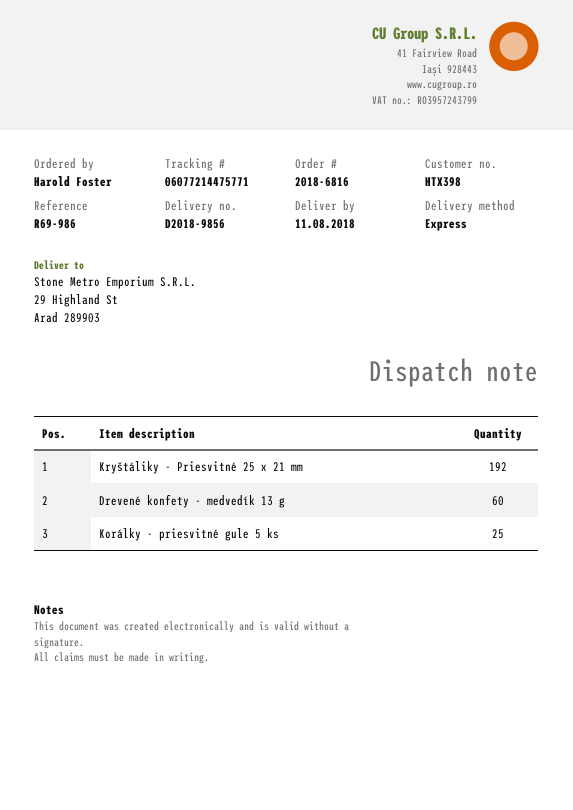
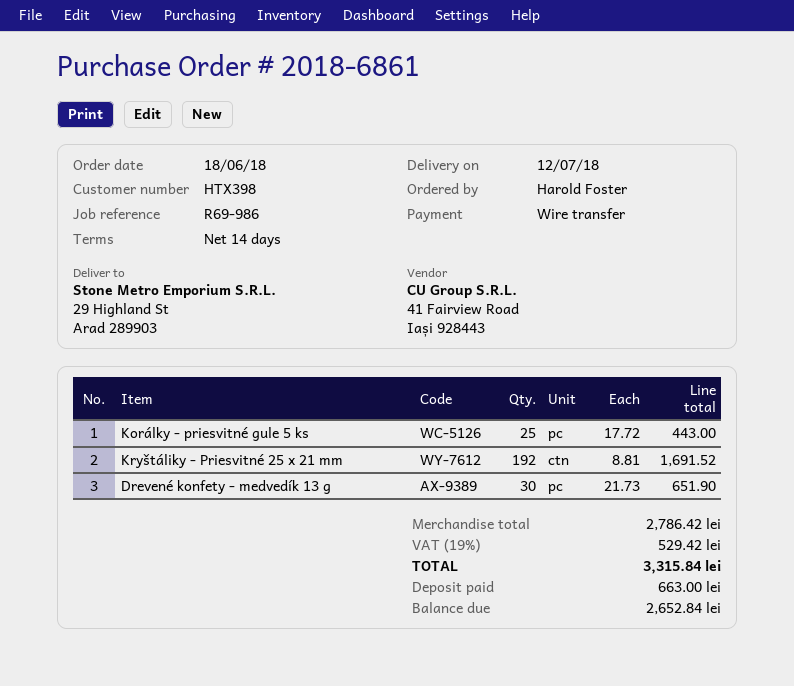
order number: 2018-6816 -> 2018-6861
delivery date: 2018-08-11 -> 2018-07-12
Drevené konfety - medvedík 13 g: 60 -> 30

